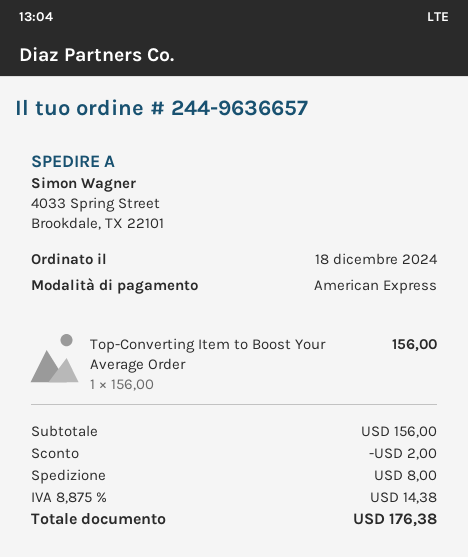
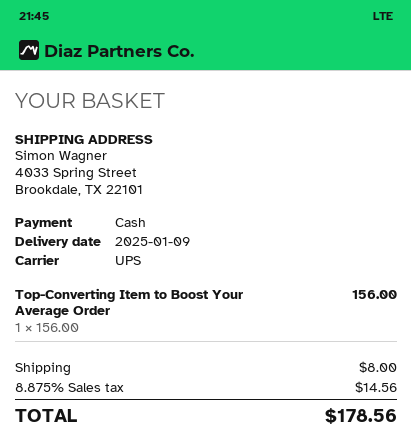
payment method: American Express -> cash
discount: 2.00 -> none
tax: 8.875% = 14.38 -> 8.875% = 14.56
total: 176.38 -> 178.56

